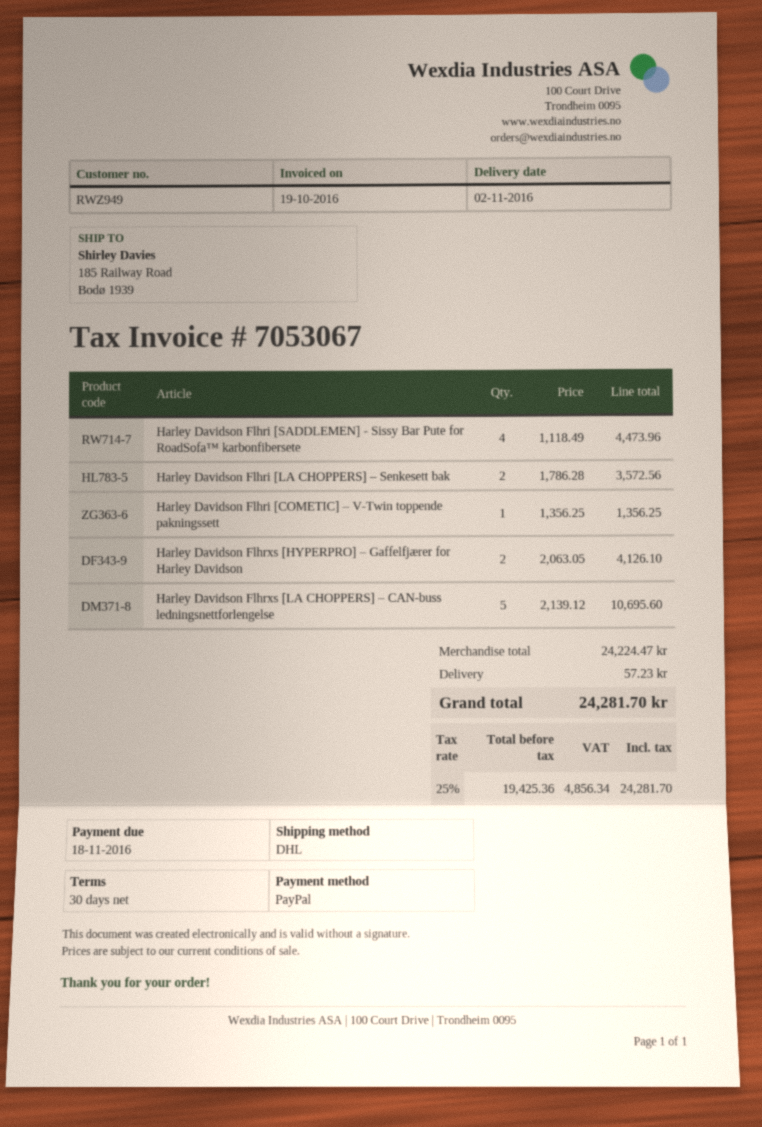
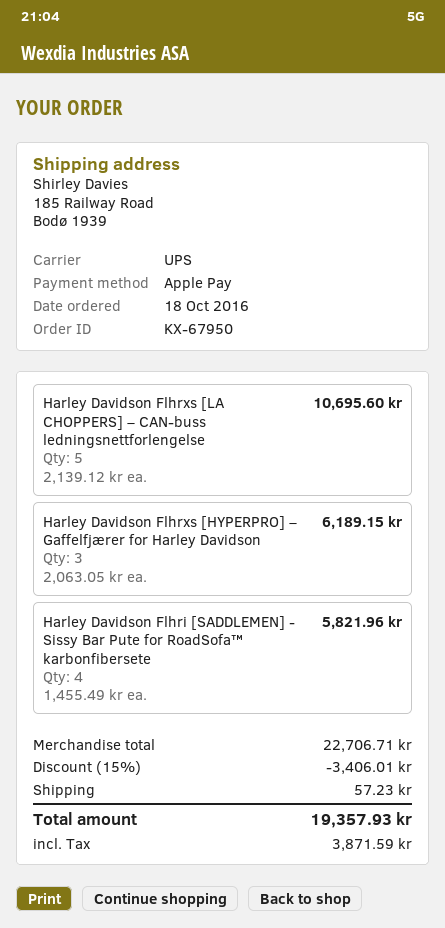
payment method: PayPal -> Apple Pay
shipping method: DHL -> UPS
Harley Davidson Flhri [SADDLEMEN] - Sissy Bar Pute for RoadSofa™ karbonfibersete: 4 x 1118.49 = 4473.96 -> 4 x 1455.49 = 5821.96
Harley Davidson Flhri [LA CHOPPERS] – Senkesett bak: 2 x 1786.28 = 3572.56 -> none
Harley Davidson Flhri [COMETIC] – V-Twin toppende pakningssett: 1 x 1356.25 = 1356.25 -> none
Harley Davidson Flhrxs [HYPERPRO] – Gaffelfjærer for Harley Davidson: 2 x 2063.05 = 4126.10 -> 3 x 2063.05 = 6189.15
subtotal: 24224.47 -> 22706.71
discount: none -> 15% = 3406.01
tax: 4856.34 -> 3871.59
total: 24281.70 -> 19357.93

